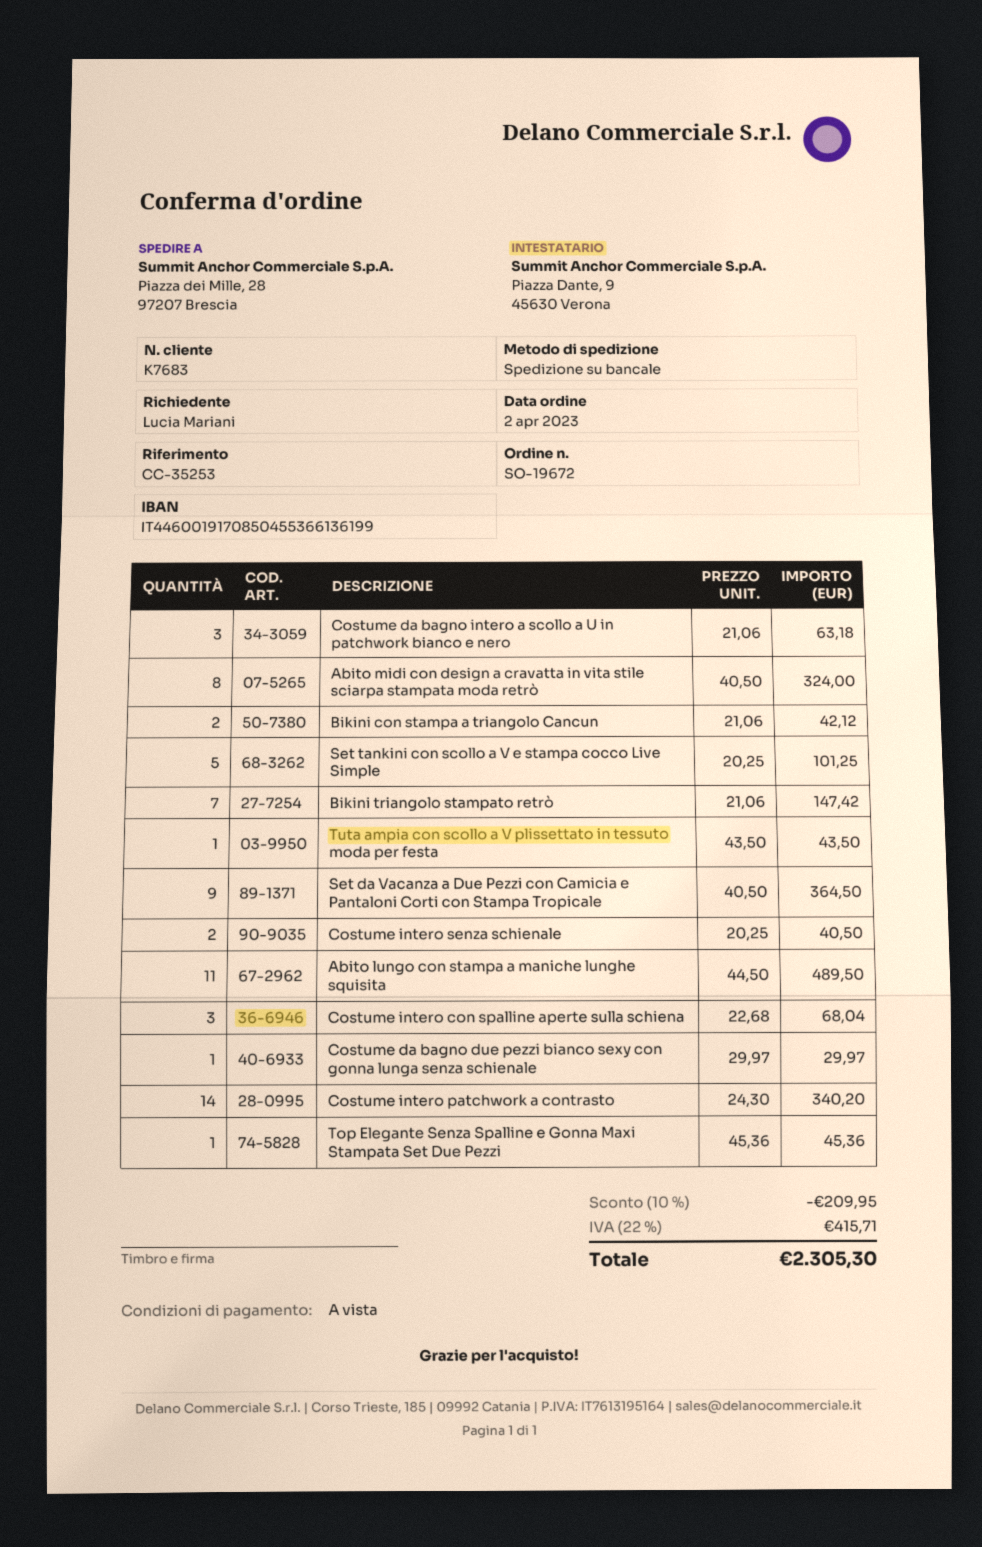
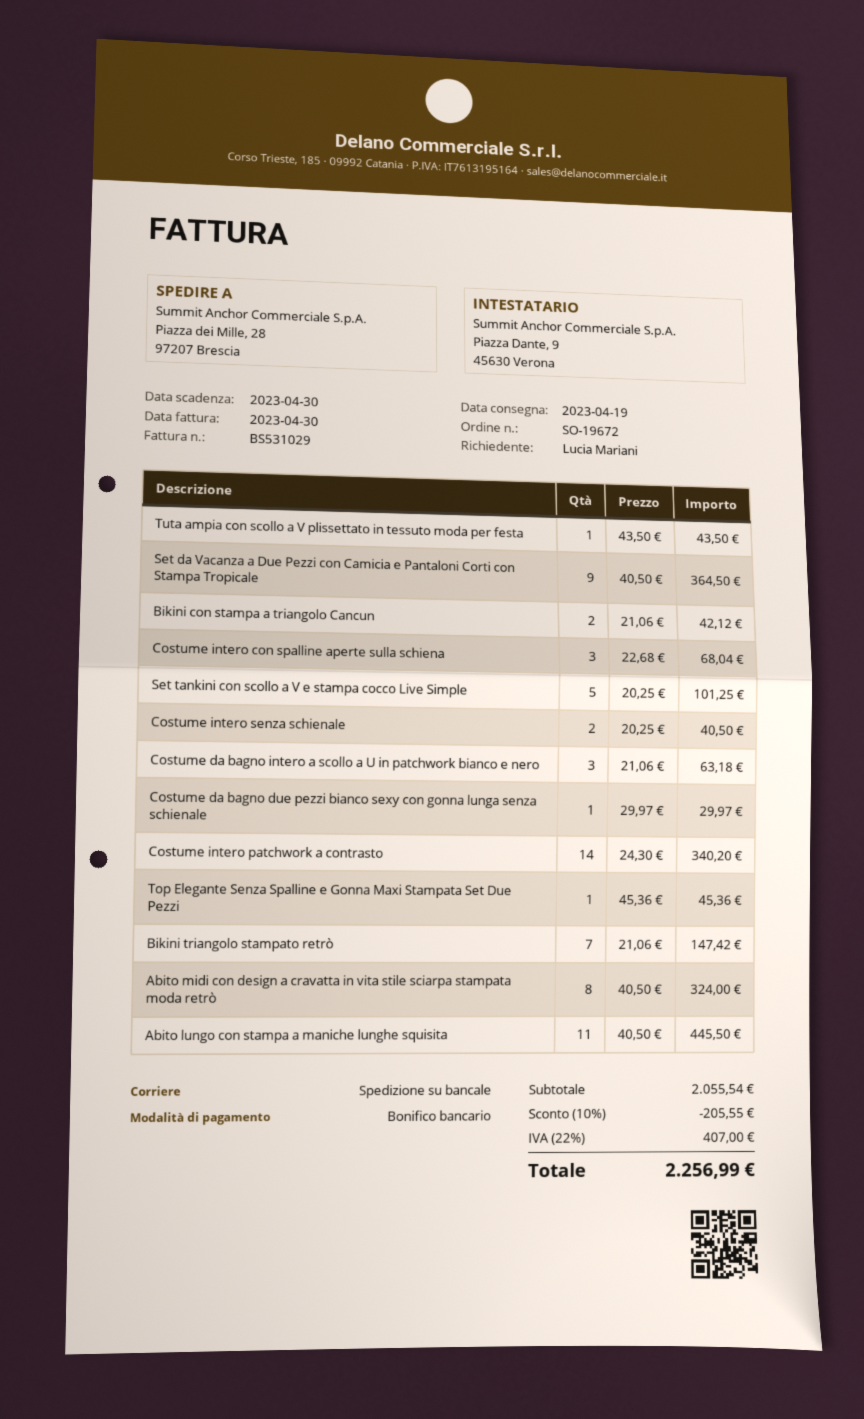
Abito lungo con stampa a maniche lunghe squisita: 11 x 44.50 = 489.50 -> 11 x 40.50 = 445.50
discount: 10% = 209.95 -> 10% = 205.55
tax: 22% = 415.71 -> 22% = 407.00
total: 2305.30 -> 2256.99

